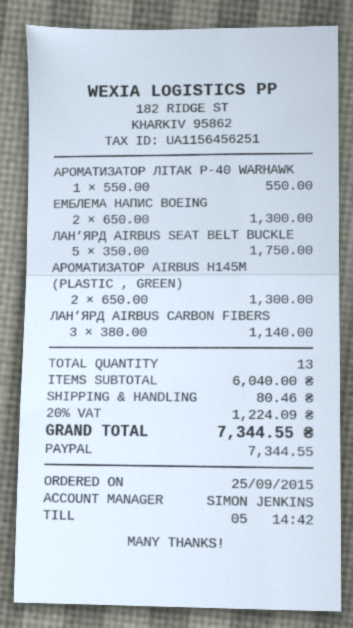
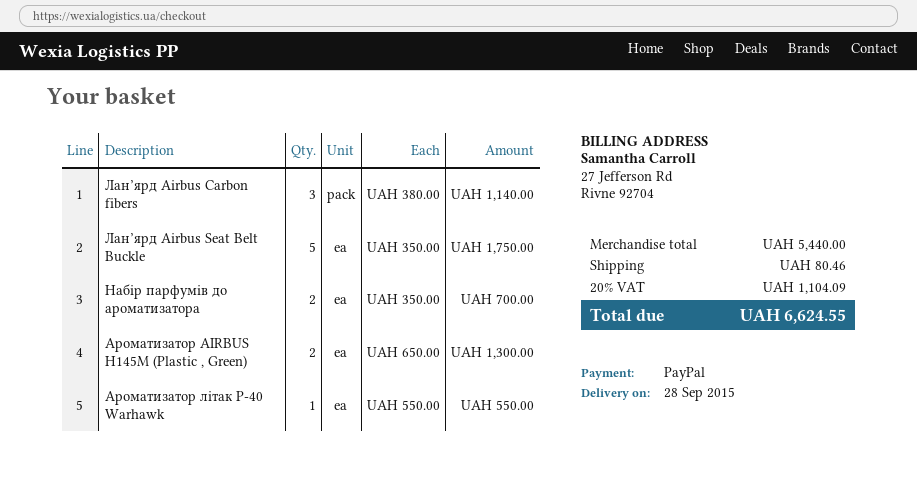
ЕМБЛЕМА НАПИС BOEING: 2 x 650.00 = 1300.00 -> none
Набір парфумів до ароматизатора: none -> 2 x 350.00 = 700.00
subtotal: 6040.00 -> 5440.00
tax: 20% = 1224.09 -> 20% = 1104.09
total: 7344.55 -> 6624.55

